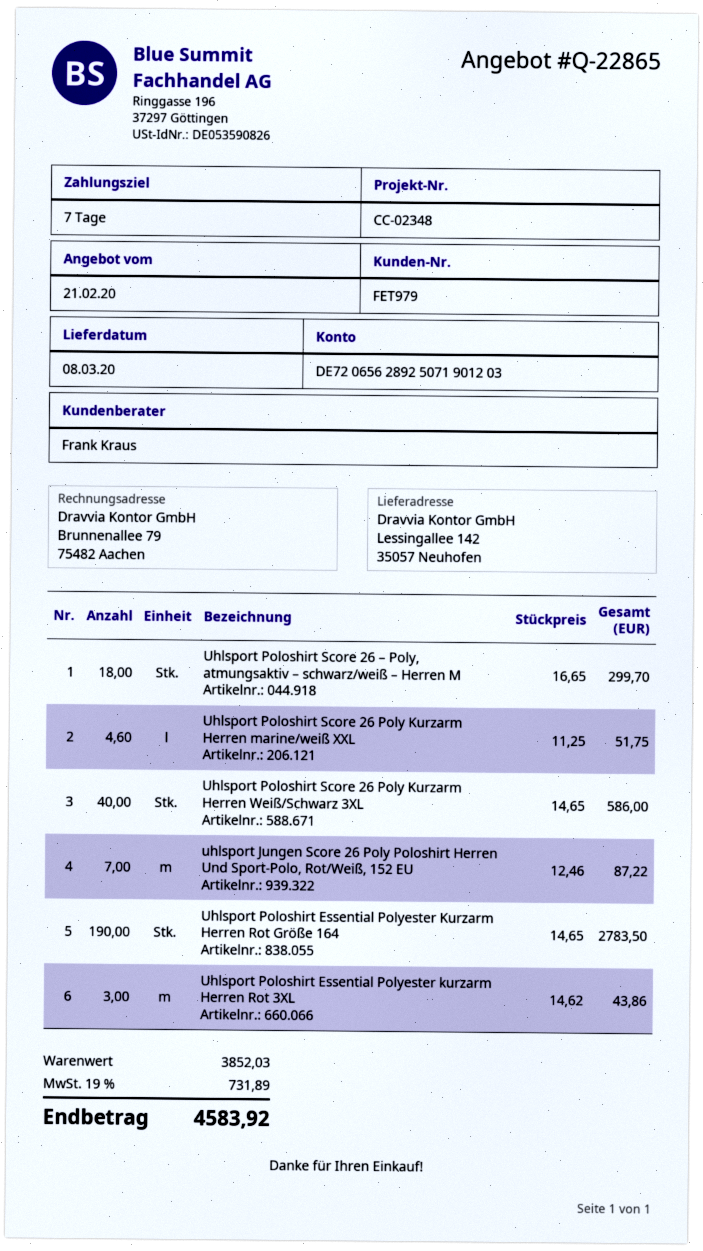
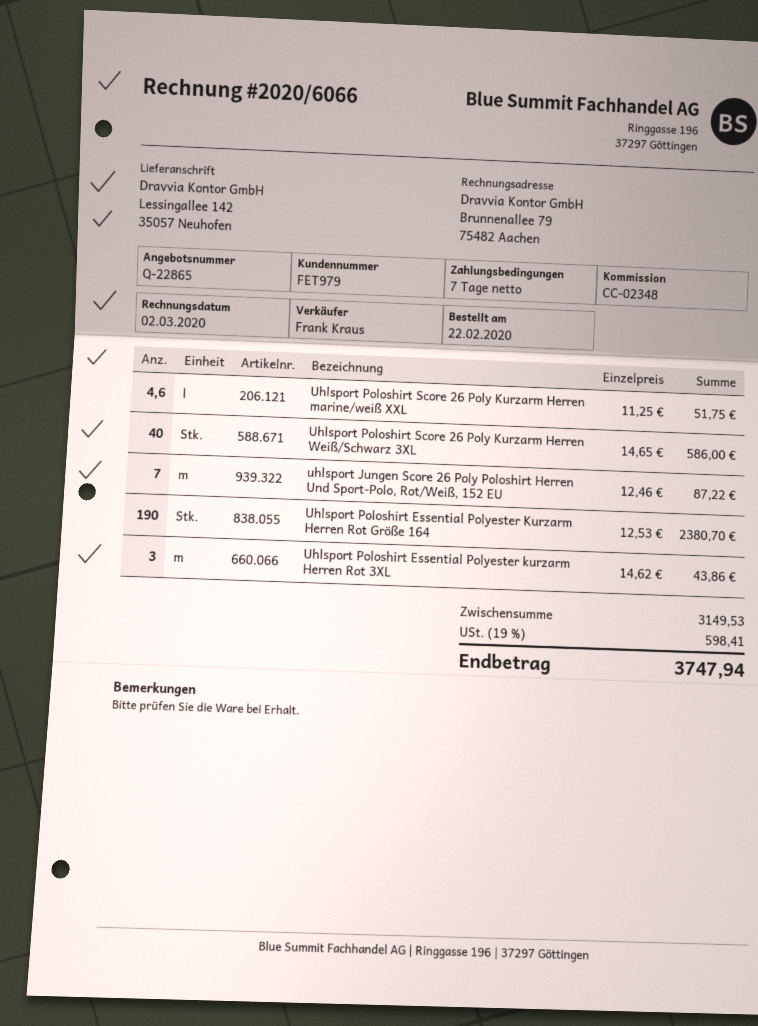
Uhlsport Poloshirt Score 26 – Poly, atmungsaktiv – schwarz/weiß – Herren M: 18 x 16.65 = 299.70 -> none
Uhlsport Poloshirt Essential Polyester Kurzarm Herren Rot Größe 164: 190 x 14.65 = 2783.50 -> 190 x 12.53 = 2380.70
subtotal: 3852.03 -> 3149.53
tax: 19% = 731.89 -> 19% = 598.41
total: 4583.92 -> 3747.94

